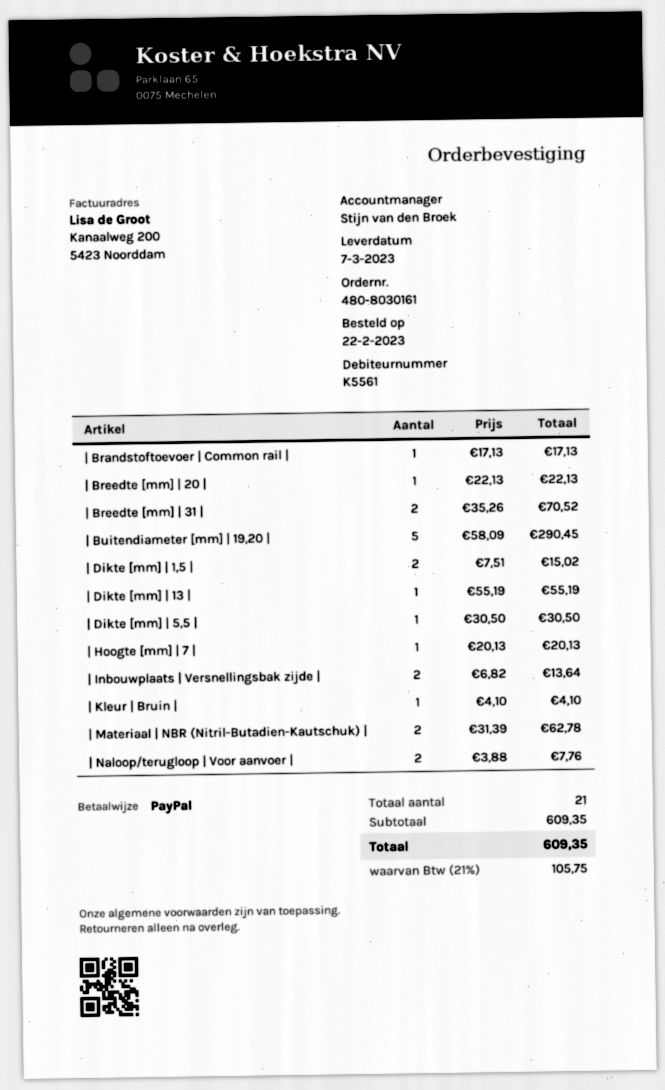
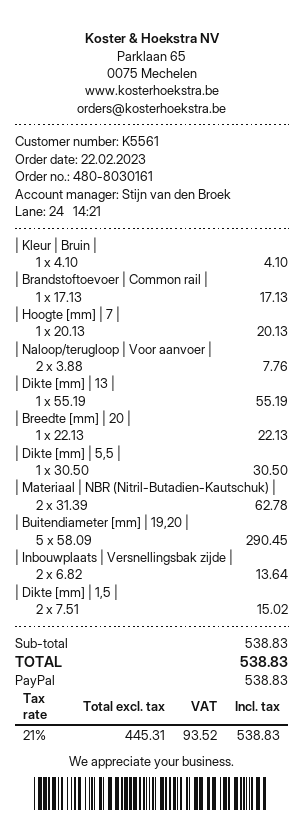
| Breedte [mm] | 31 |: 2 x 35.26 = 70.52 -> none
subtotal: 609.35 -> 538.83
tax: 21% = 105.75 -> 21% = 93.52
total: 609.35 -> 538.83

